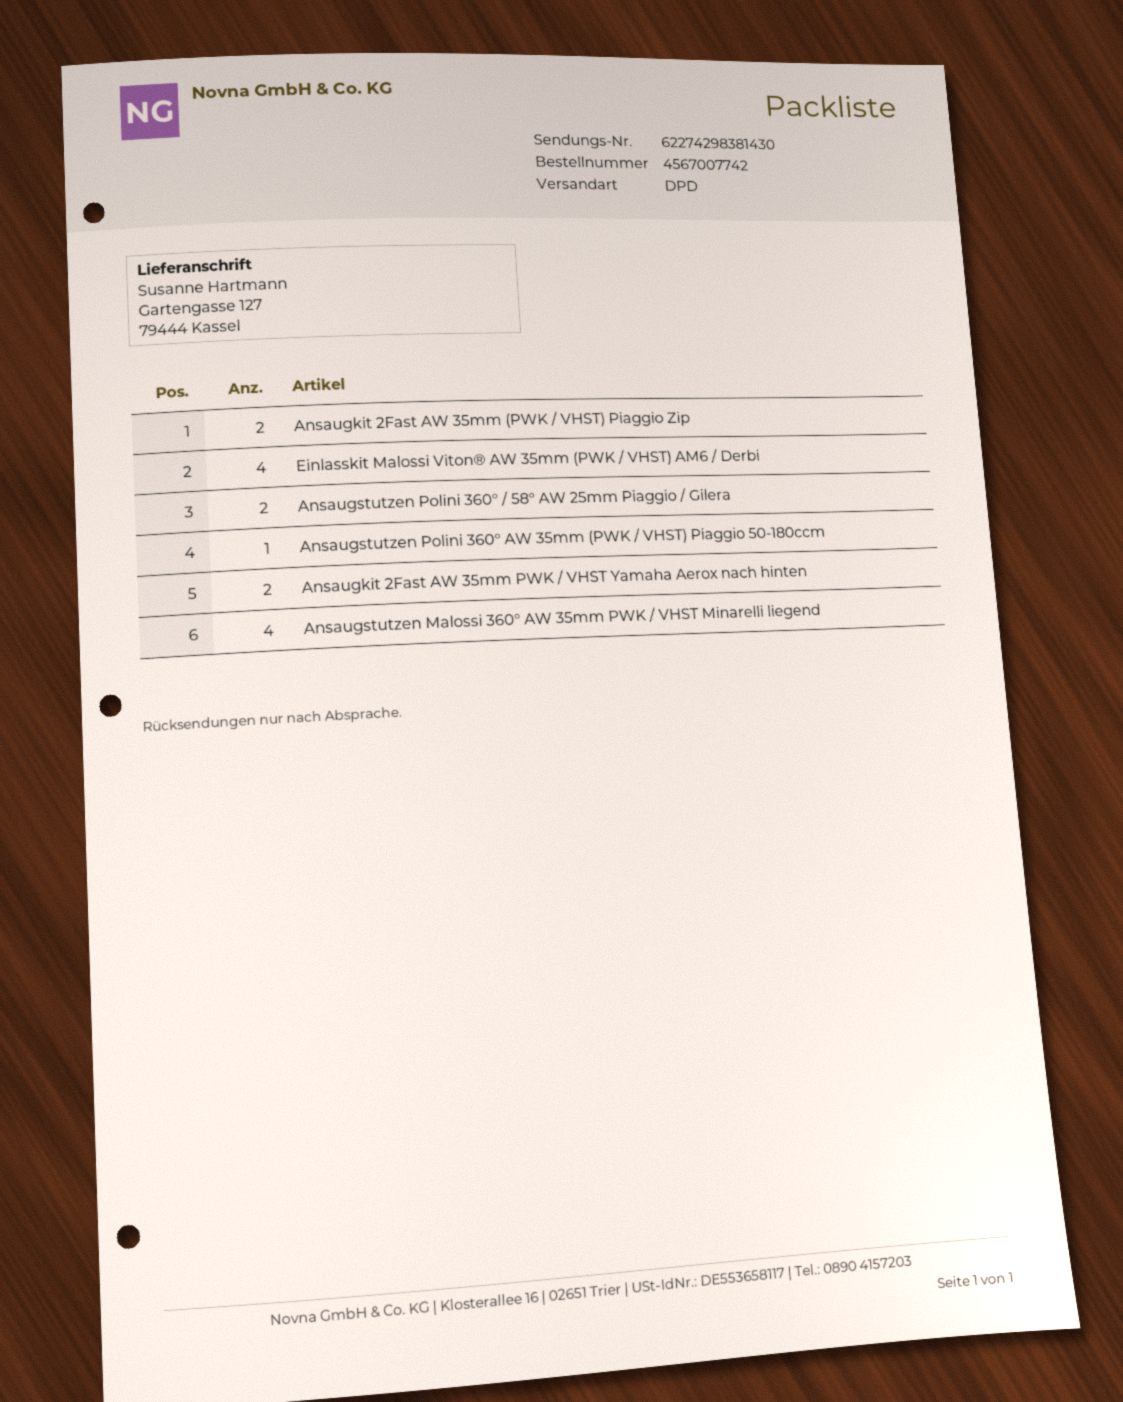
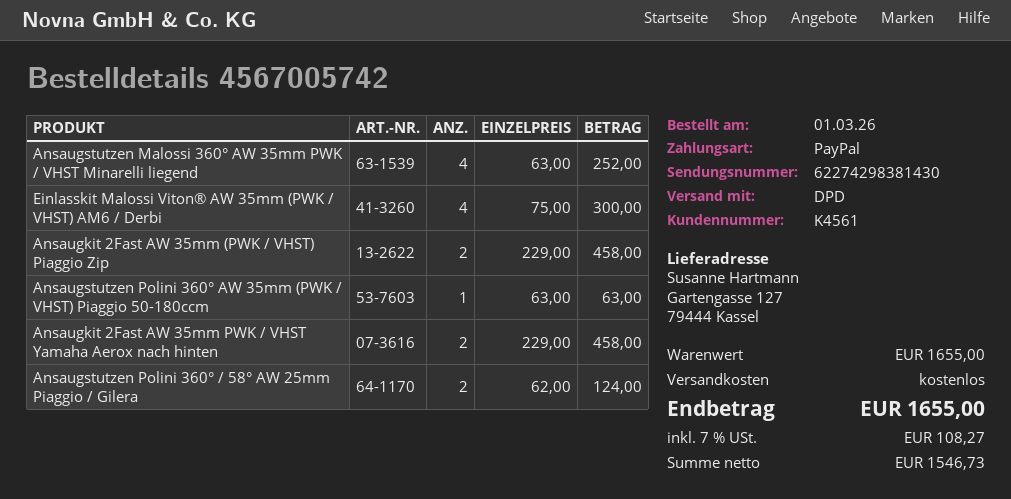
order number: 4567007742 -> 4567005742

